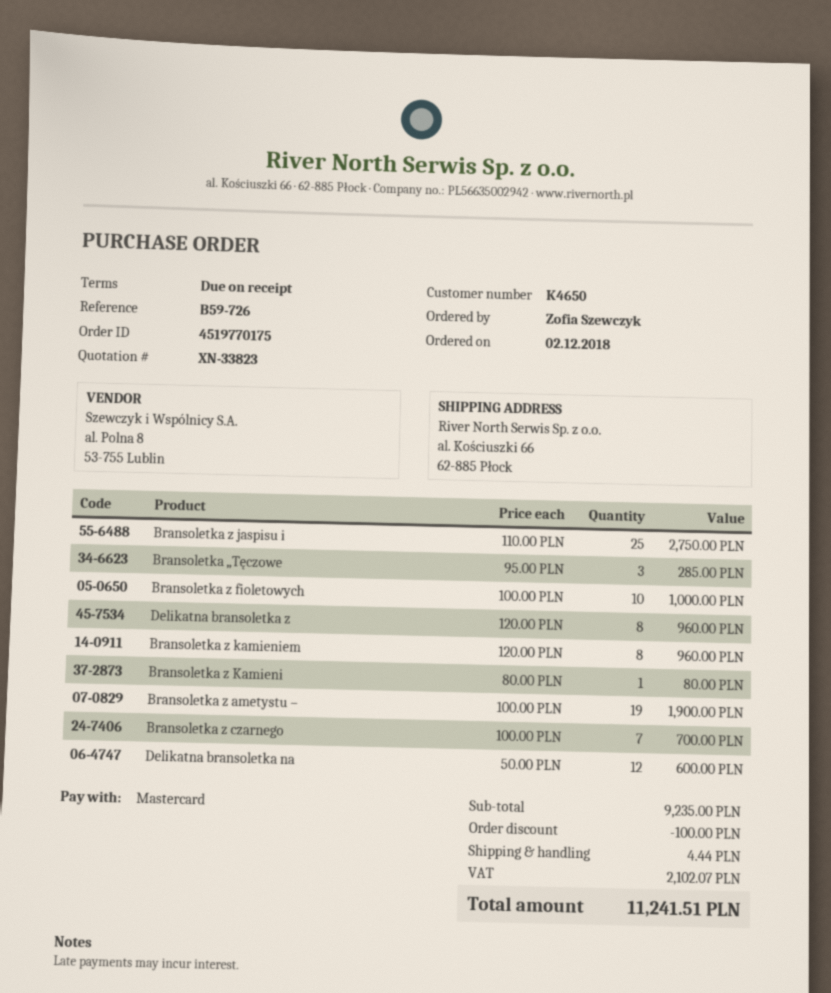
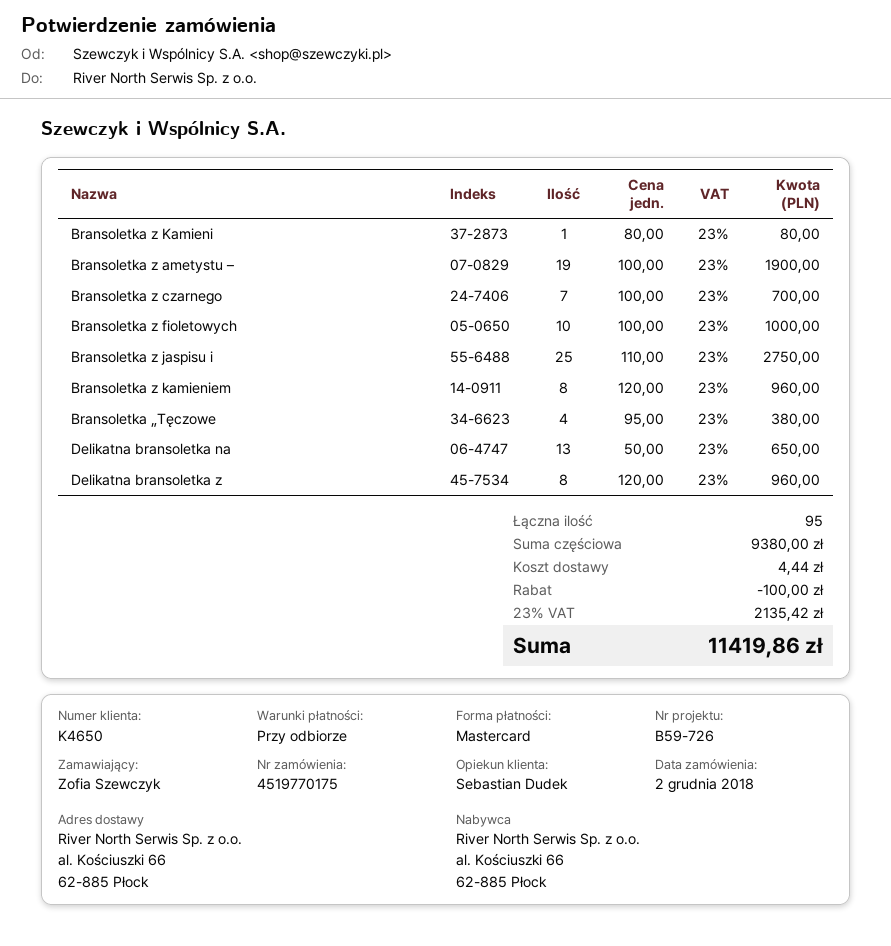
Bransoletka „Tęczowe: 3 x 95.00 = 285.00 -> 4 x 95.00 = 380.00
Delikatna bransoletka na: 12 x 50.00 = 600.00 -> 13 x 50.00 = 650.00
subtotal: 9235.00 -> 9380.00
tax: 2102.07 -> 2135.42
total: 11241.51 -> 11419.86

